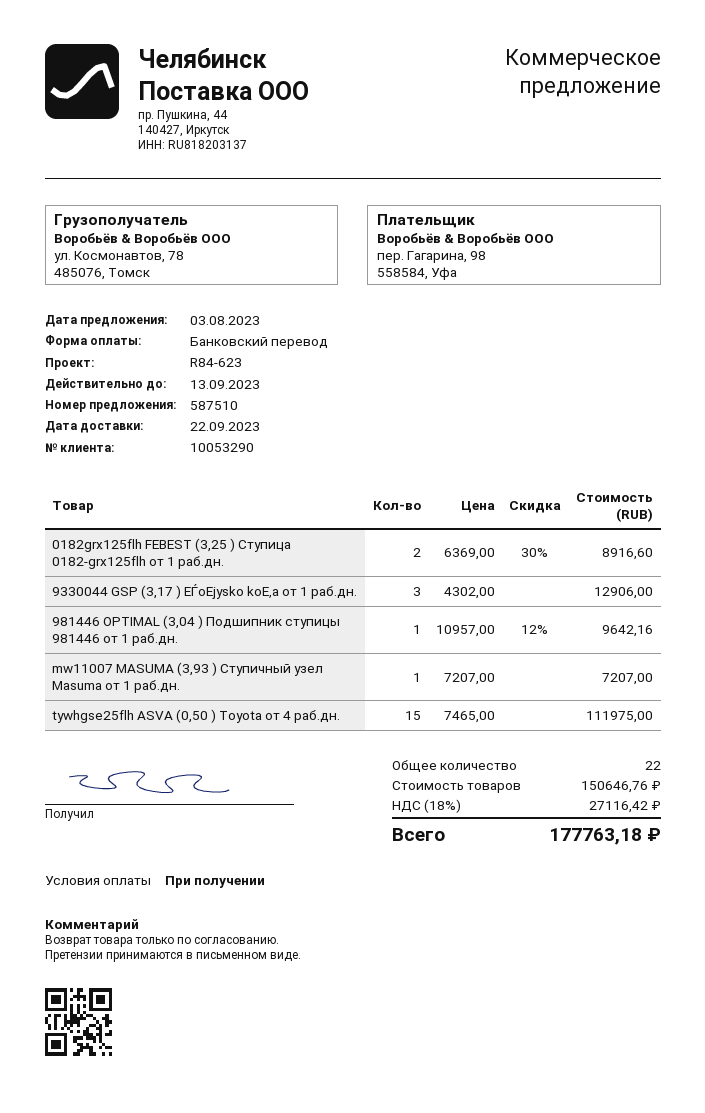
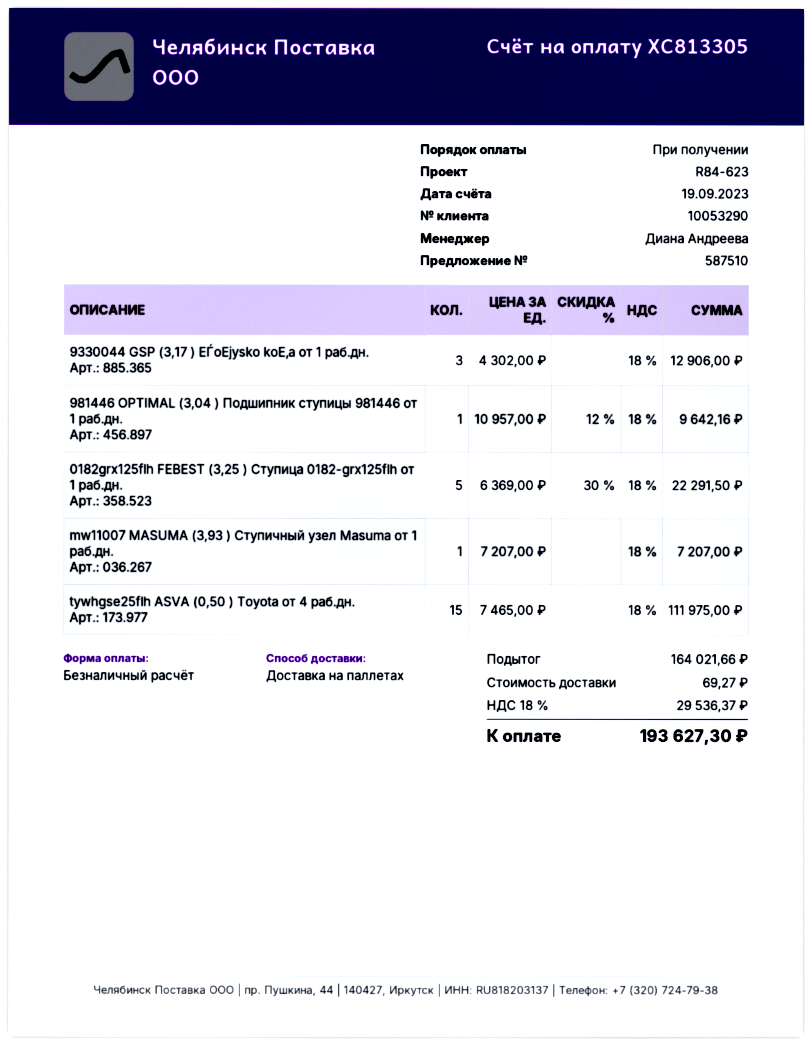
0182grx125flh FEBEST (3,25 ) Ступица 0182-grx125flh от 1 раб.дн.: 2 x 6369.00 - 30% = 8916.60 -> 5 x 6369.00 - 30% = 22291.50
subtotal: 150646.76 -> 164021.66
shipping: none -> 69.27
tax: 18% = 27116.42 -> 18% = 29536.37
total: 177763.18 -> 193627.30

